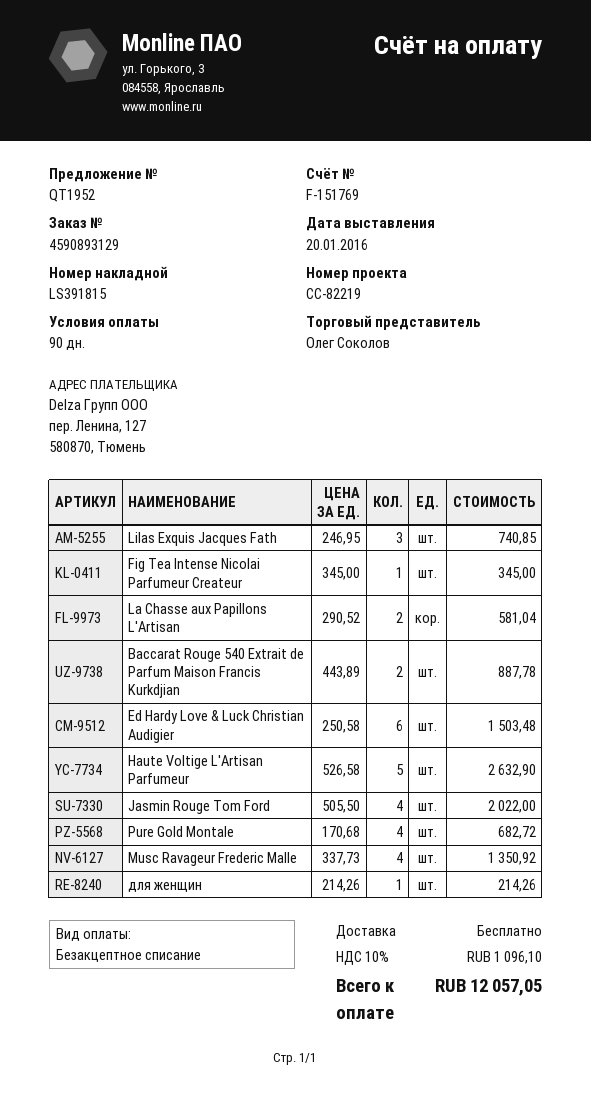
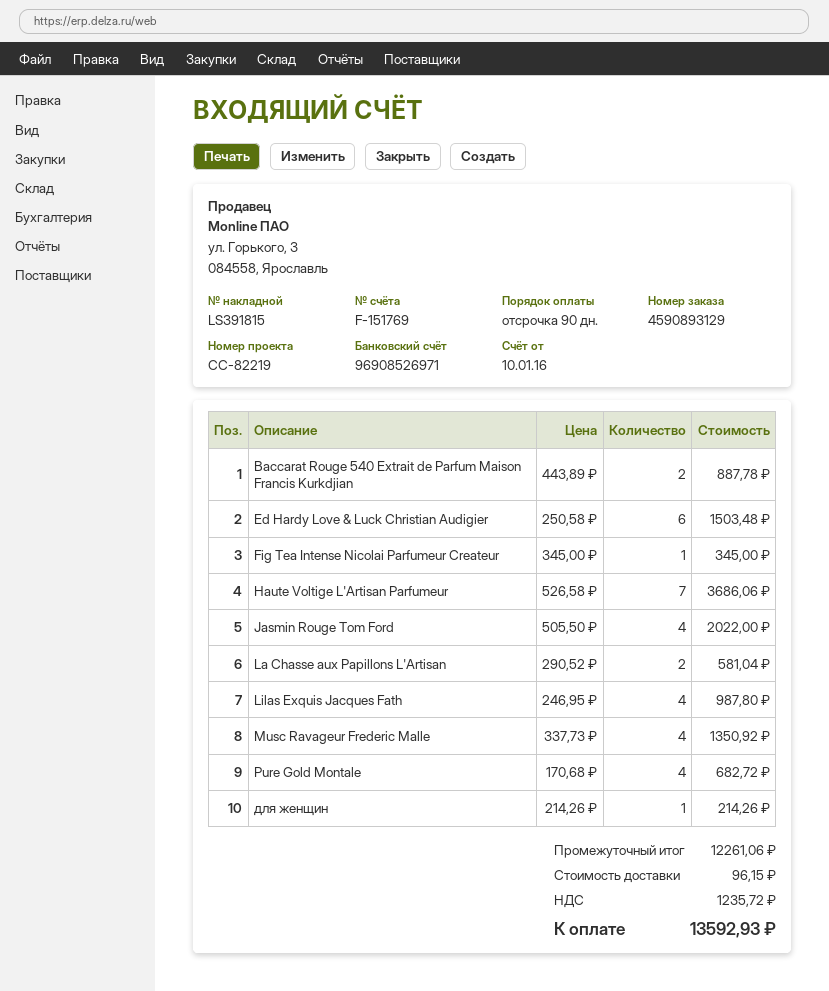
invoice date: 2016-01-20 -> 2016-01-10
Lilas Exquis Jacques Fath: 3 x 246.95 = 740.85 -> 4 x 246.95 = 987.80
Haute Voltige L'Artisan Parfumeur: 5 x 526.58 = 2632.90 -> 7 x 526.58 = 3686.06
shipping: 0.00 -> 96.15
tax: 1096.10 -> 1235.72
total: 12057.05 -> 13592.93

